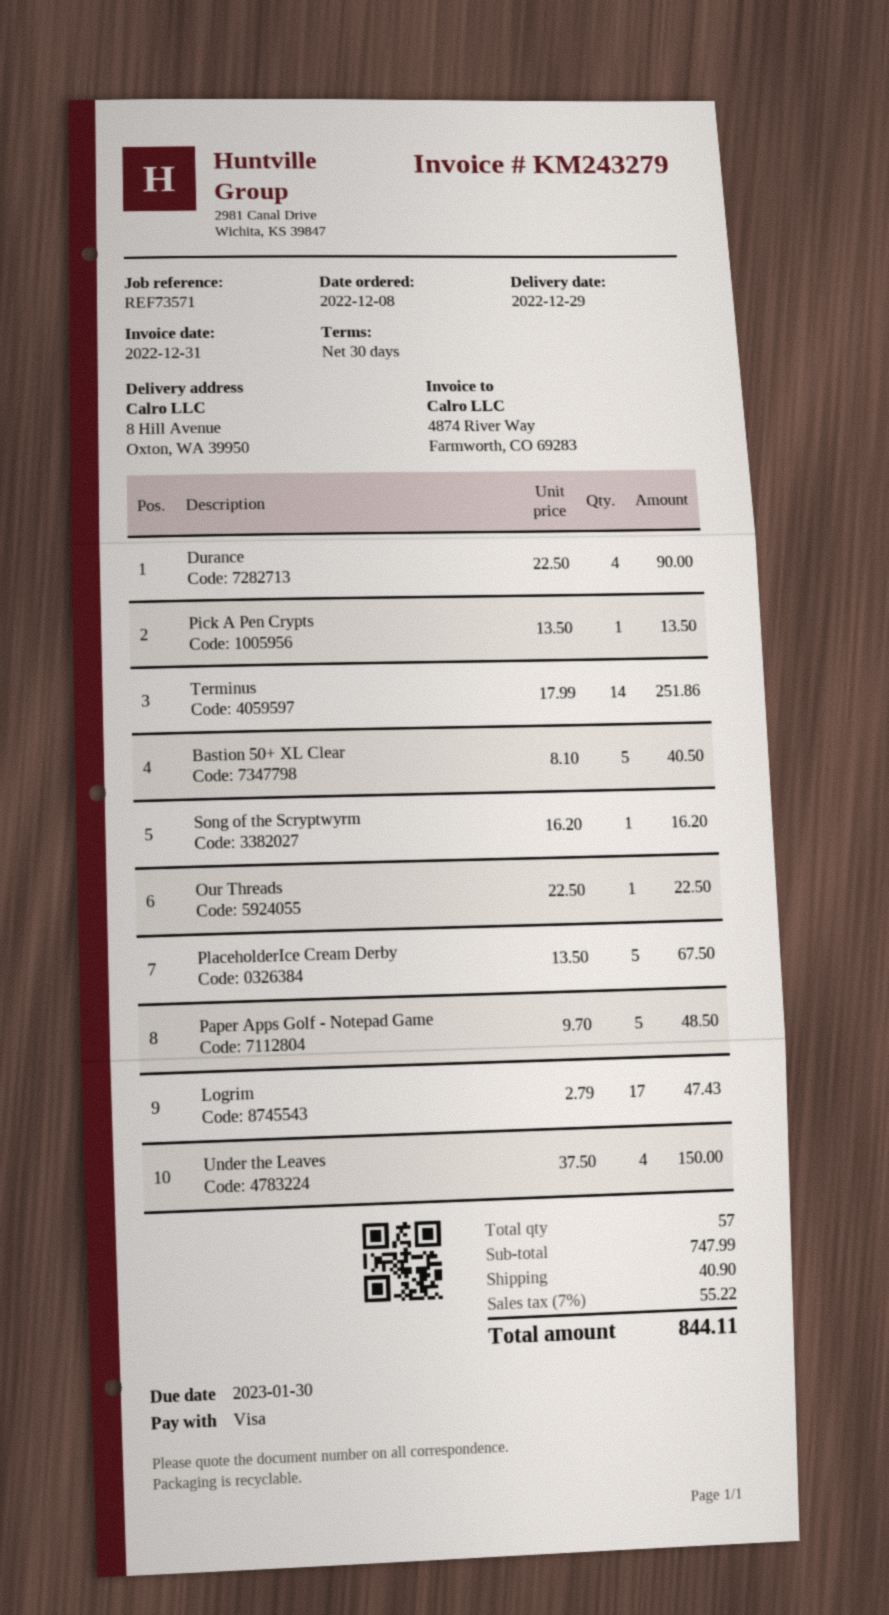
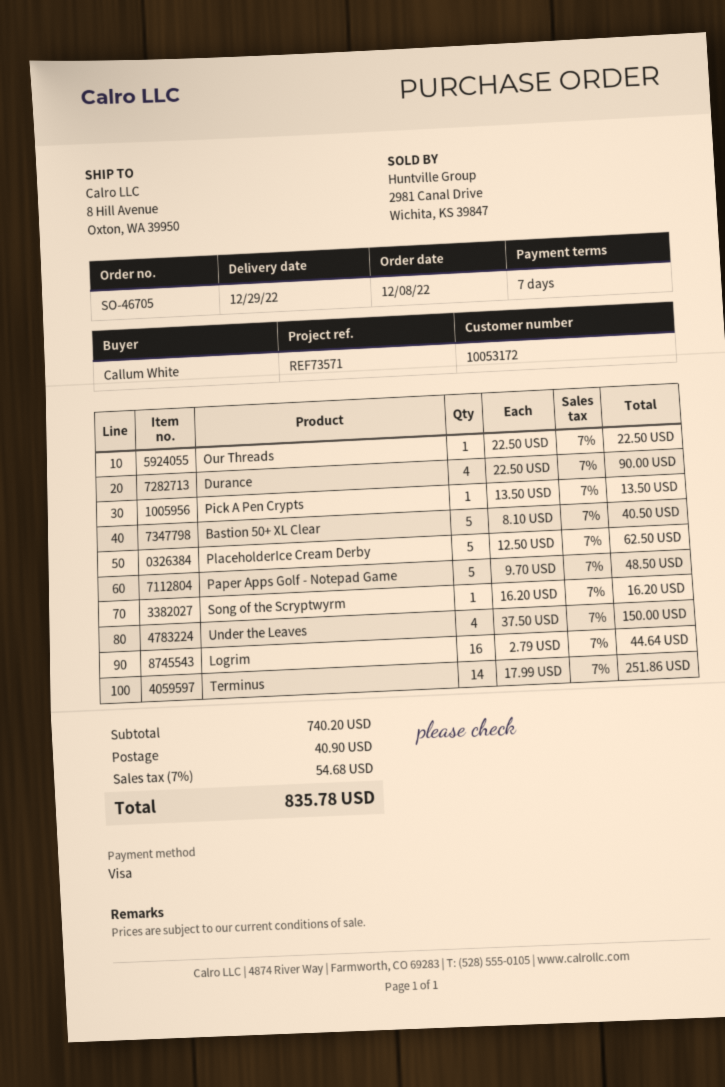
payment terms: 30 days -> 7 days
PlaceholderIce Cream Derby: 5 x 13.50 = 67.50 -> 5 x 12.50 = 62.50
Logrim: 17 x 2.79 = 47.43 -> 16 x 2.79 = 44.64
subtotal: 747.99 -> 740.20
tax: 7% = 55.22 -> 7% = 54.68
total: 844.11 -> 835.78

